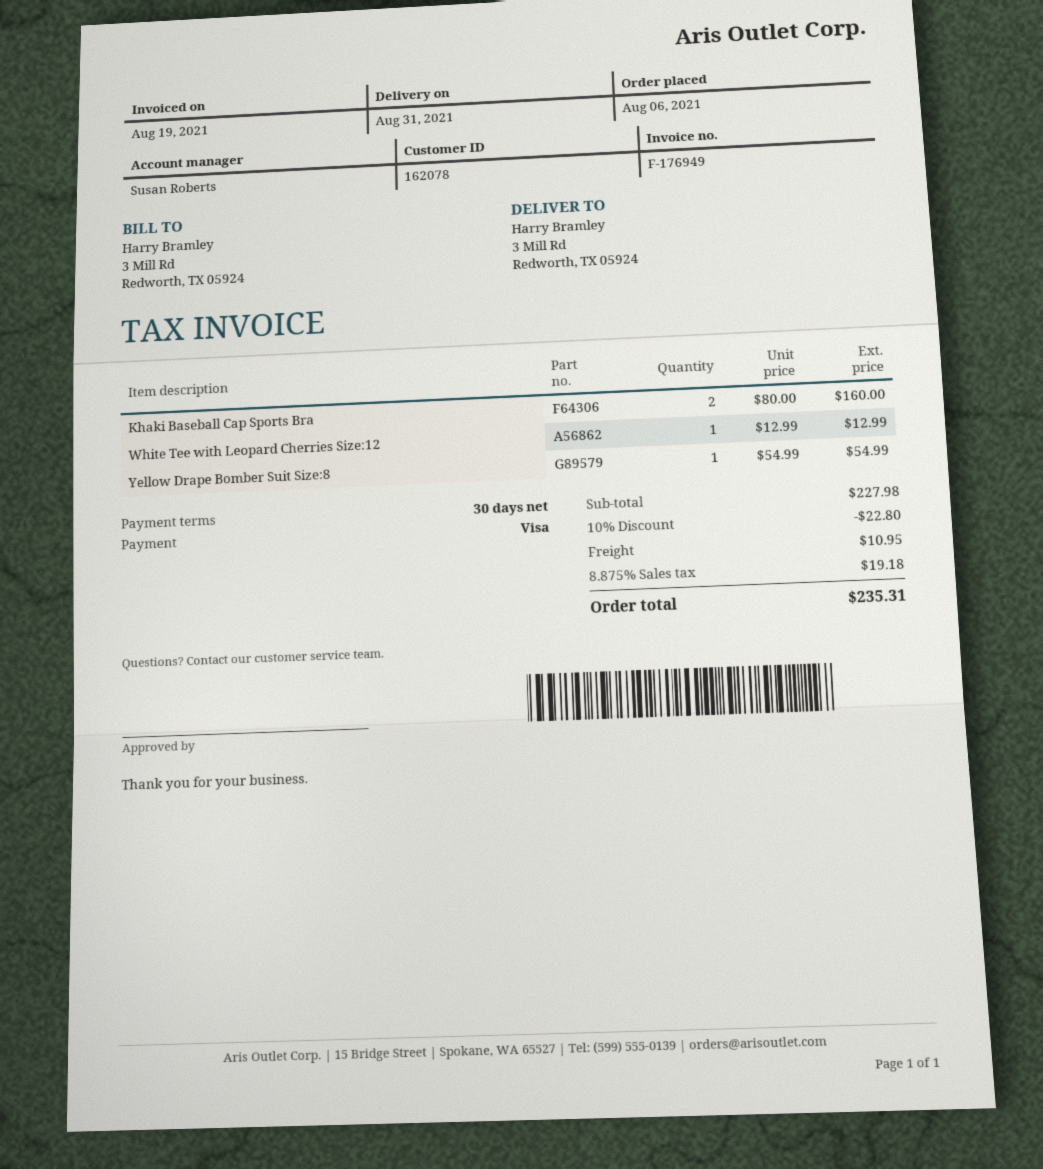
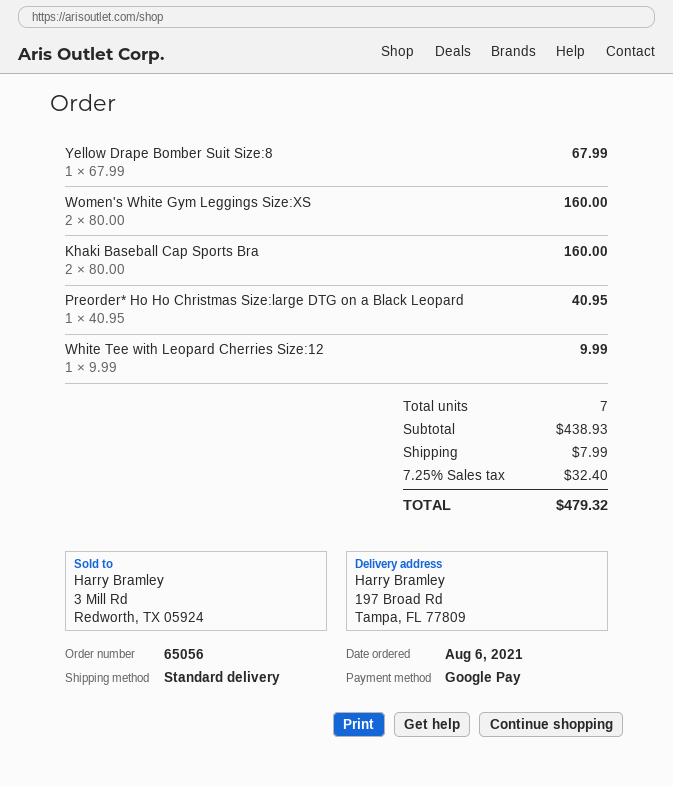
payment method: Visa -> Google Pay
ship to: 3 Mill Rd, Redworth, TX 05924 -> 197 Broad Rd, Tampa, FL 77809
White Tee with Leopard Cherries Size:12: 1 x 12.99 = 12.99 -> 1 x 9.99 = 9.99
Yellow Drape Bomber Suit Size:8: 1 x 54.99 = 54.99 -> 1 x 67.99 = 67.99
Women's White Gym Leggings Size:XS: none -> 2 x 80.00 = 160.00
Preorder* Ho Ho Christmas Size:large DTG on a Black Leopard: none -> 1 x 40.95 = 40.95
subtotal: 227.98 -> 438.93
discount: 10% = 22.80 -> none
shipping: 10.95 -> 7.99
tax: 8.875% = 19.18 -> 7.25% = 32.40
total: 235.31 -> 479.32

